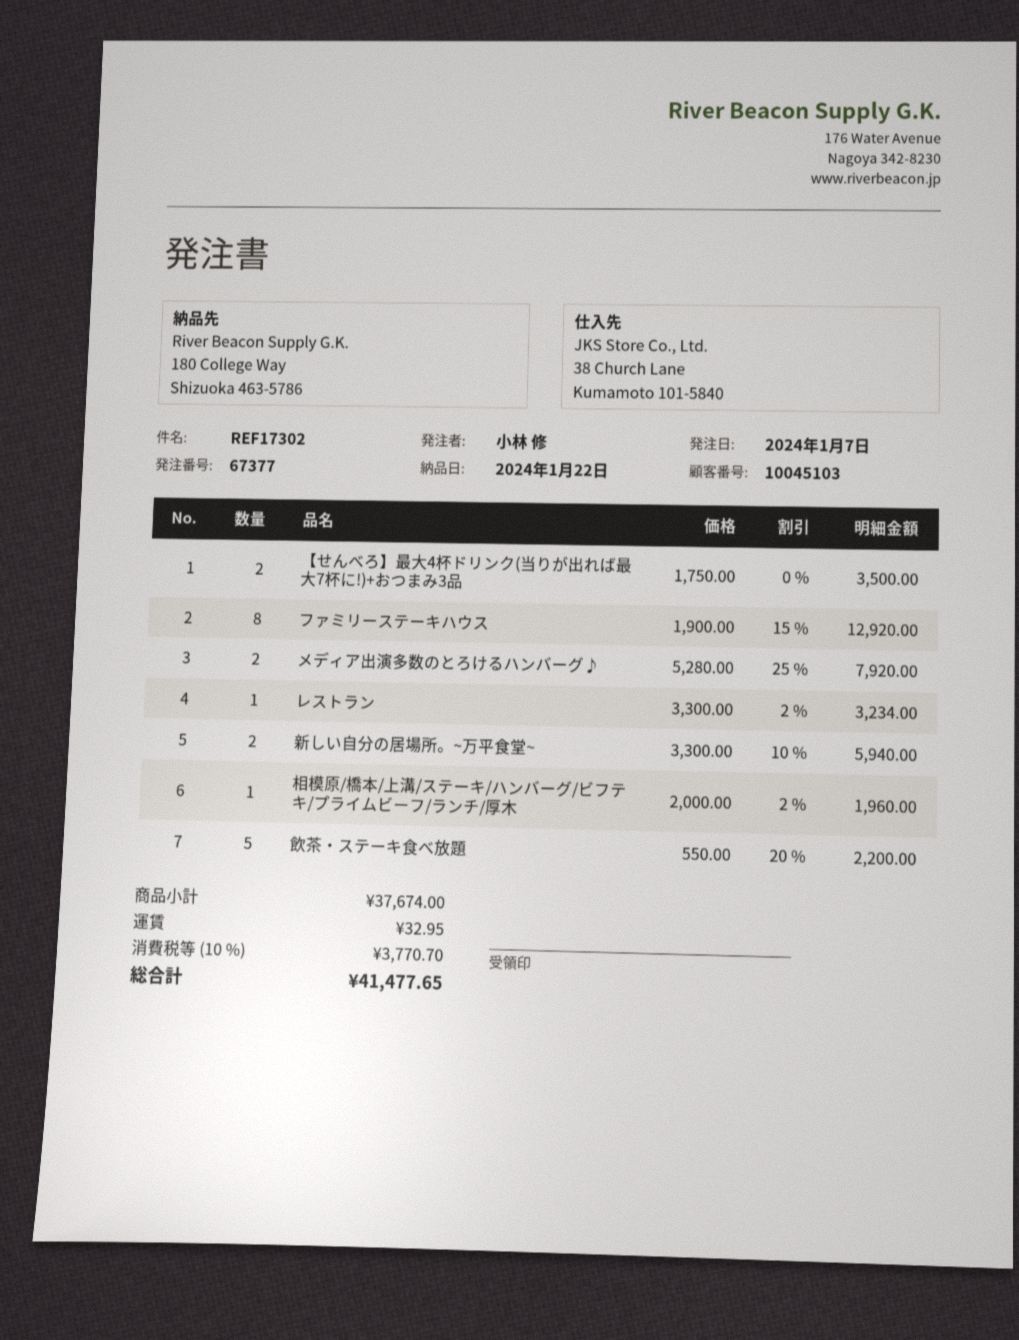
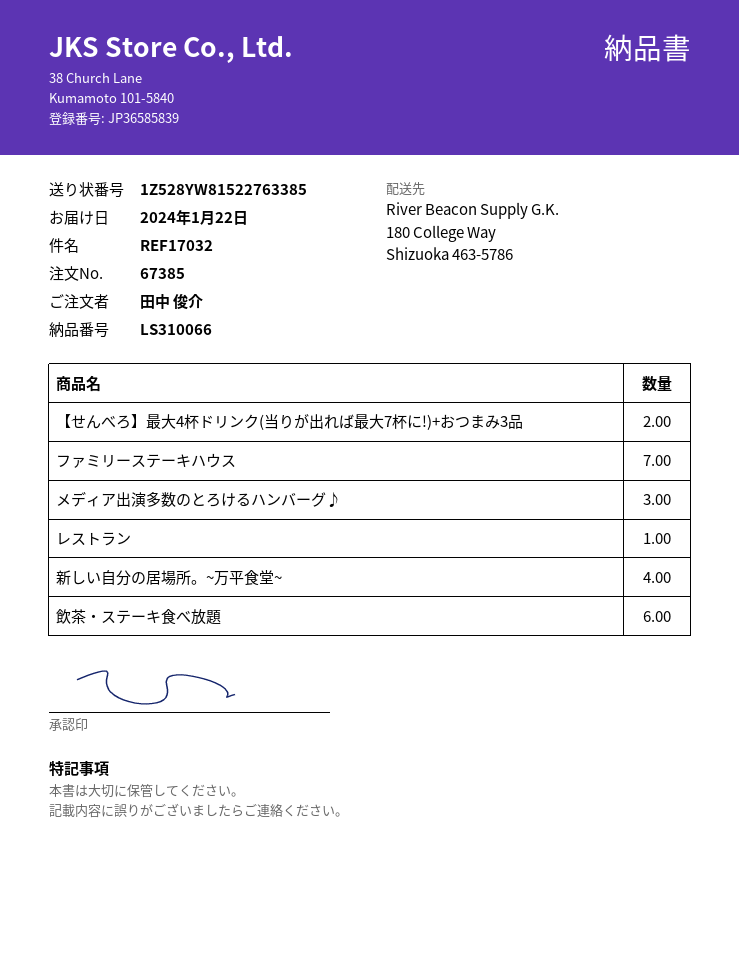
order number: 67377 -> 67385
reference: REF17302 -> REF17032
ordered by: 小林 修 -> 田中 俊介
ファミリーステーキハウス: 8 -> 7
メディア出演多数のとろけるハンバーグ♪: 2 -> 3
新しい自分の居場所。~万平食堂~: 2 -> 4
相模原/橋本/上溝/ステーキ/ハンバーグ/ビフテキ/プライムビーフ/ランチ/厚木: 1 -> none
飲茶・ステーキ食べ放題: 5 -> 6

